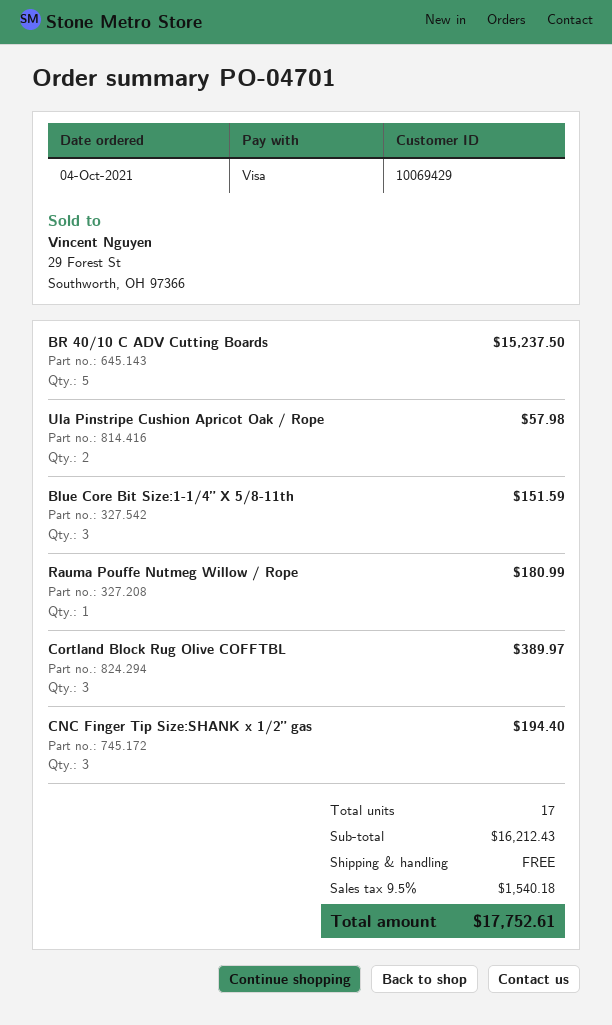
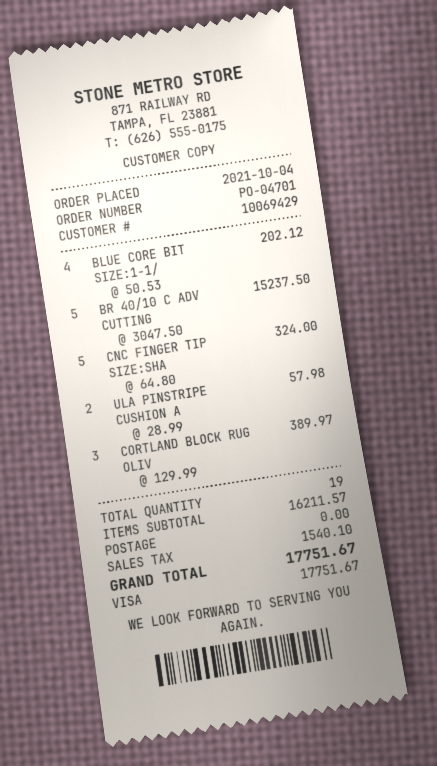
Blue Core Bit Size:1-1/4” X 5/8-11th: 3 for 151.59 -> 4 for 202.12
Rauma Pouffe Nutmeg Willow / Rope: 1 for 180.99 -> none
CNC Finger Tip Size:SHANK x 1/2” gas: 3 for 194.40 -> 5 for 324.00
total quantity: 17 -> 19
subtotal: 16212.43 -> 16211.57
tax: 1540.18 -> 1540.10
total: 17752.61 -> 17751.67

